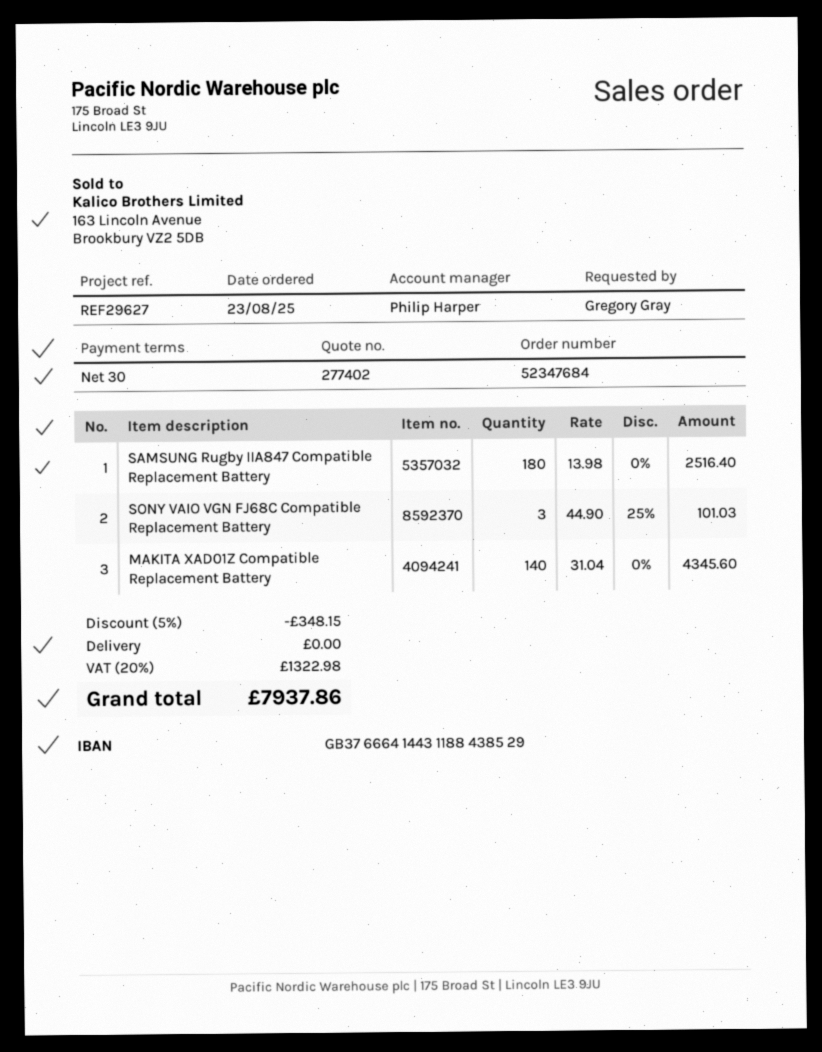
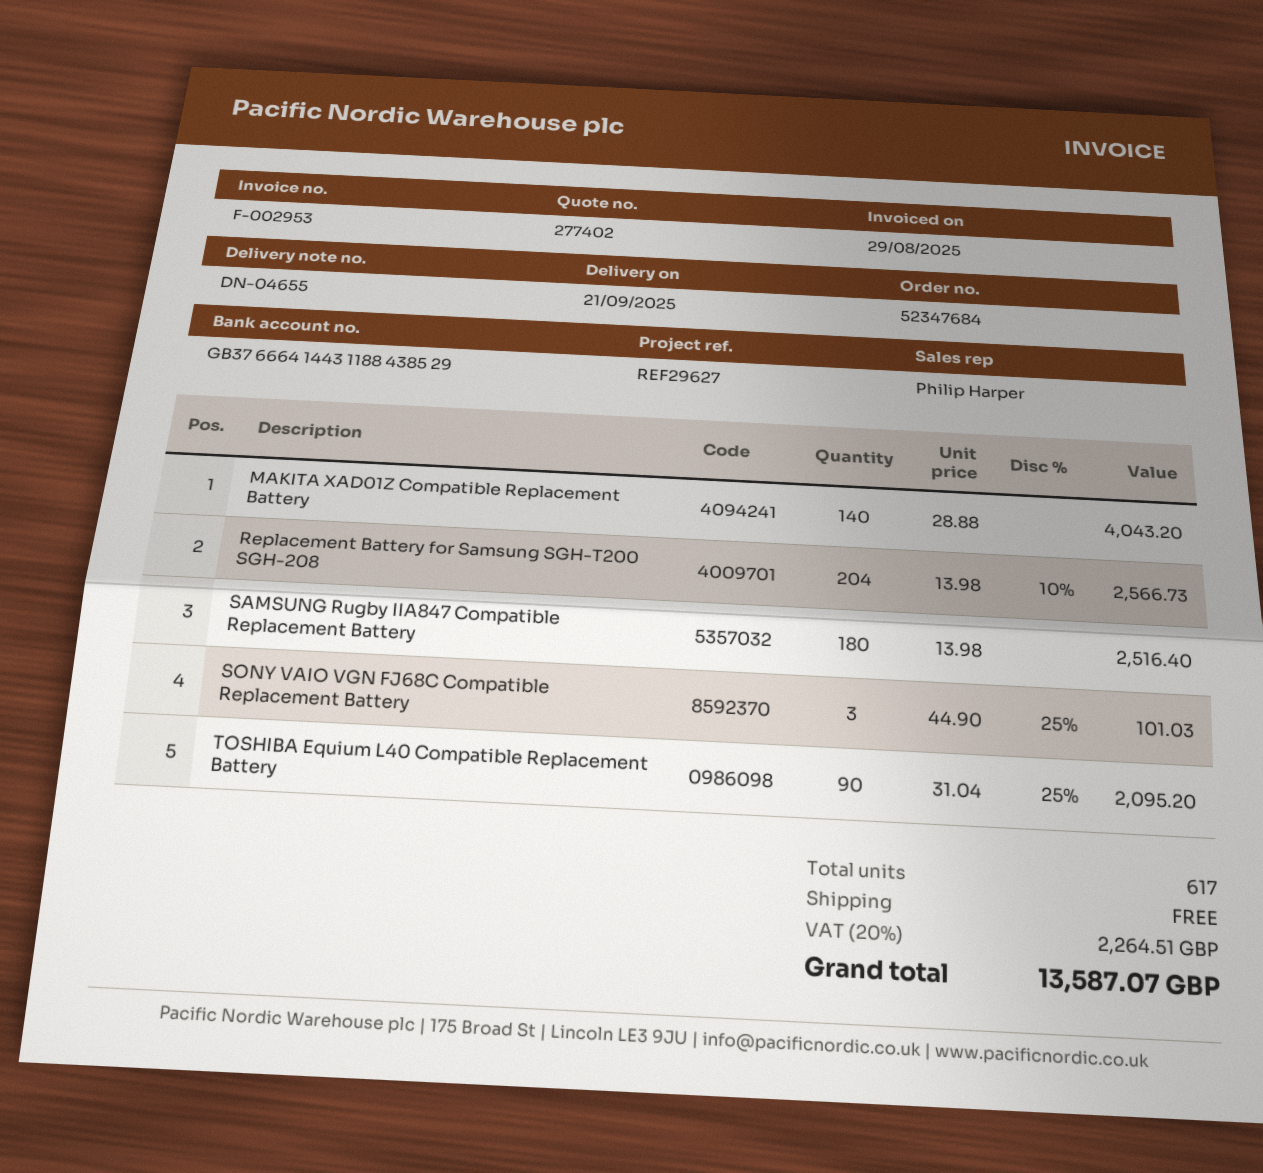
MAKITA XAD01Z Compatible Replacement Battery: 140 x 31.04 = 4345.60 -> 140 x 28.88 = 4043.20
Replacement Battery for Samsung SGH-T200 SGH-208: none -> 204 x 13.98 - 10% = 2566.73
TOSHIBA Equium L40 Compatible Replacement Battery: none -> 90 x 31.04 - 25% = 2095.20
discount: 5% = 348.15 -> none
tax: 20% = 1322.98 -> 20% = 2264.51
total: 7937.86 -> 13587.07

